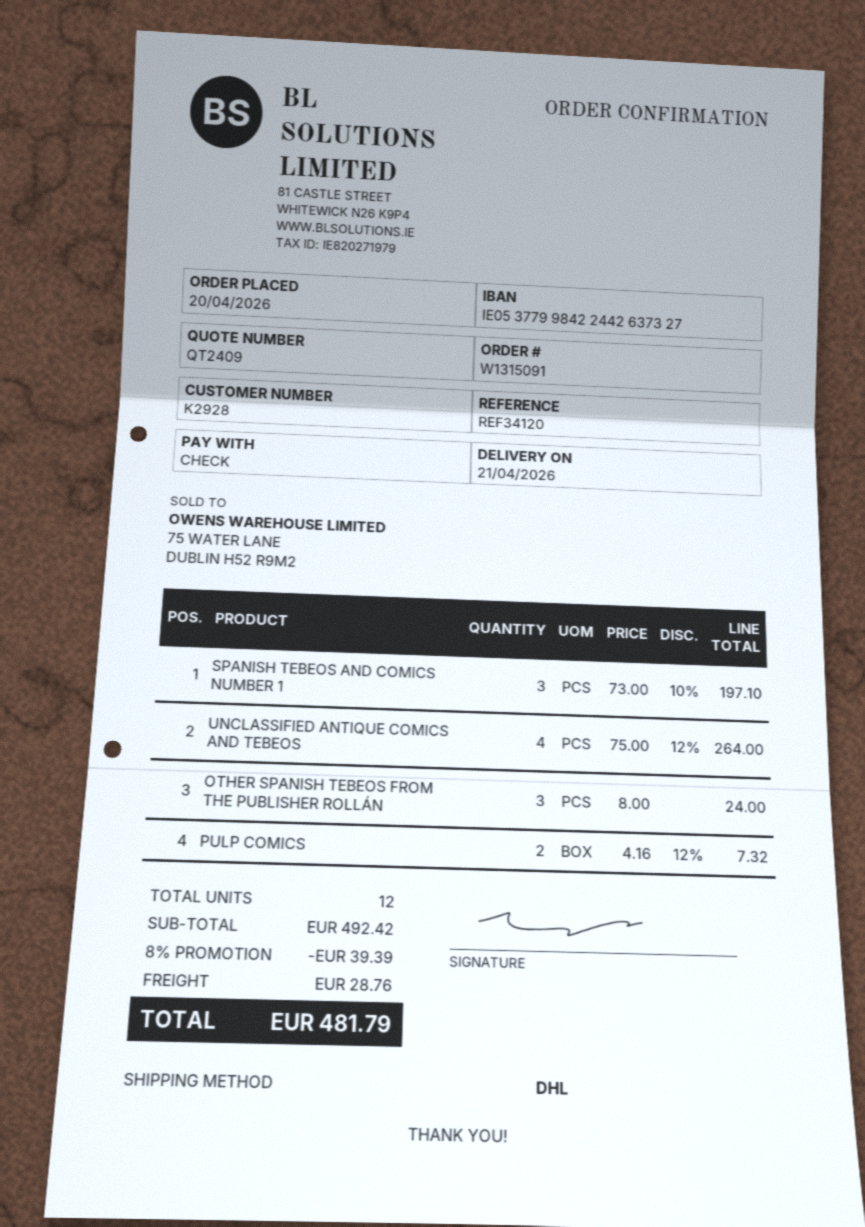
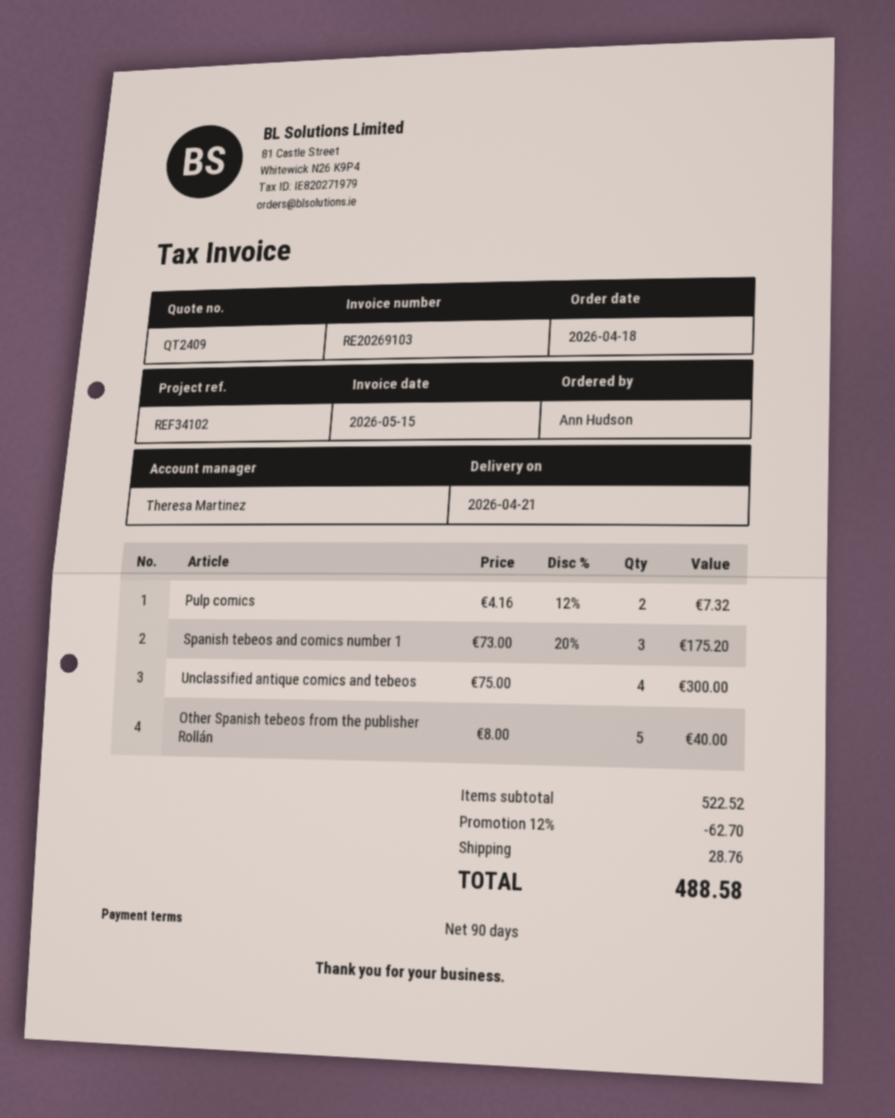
order date: 2026-04-20 -> 2026-04-18
reference: REF34120 -> REF34102
SPANISH TEBEOS AND COMICS NUMBER 1: 3 x 73.00 - 10% = 197.10 -> 3 x 73.00 - 20% = 175.20
UNCLASSIFIED ANTIQUE COMICS AND TEBEOS: 4 x 75.00 - 12% = 264.00 -> 4 x 75.00 = 300.00
OTHER SPANISH TEBEOS FROM THE PUBLISHER ROLLÁN: 3 x 8.00 = 24.00 -> 5 x 8.00 = 40.00
subtotal: 492.42 -> 522.52
discount: 8% = 39.39 -> 12% = 62.70
total: 481.79 -> 488.58

